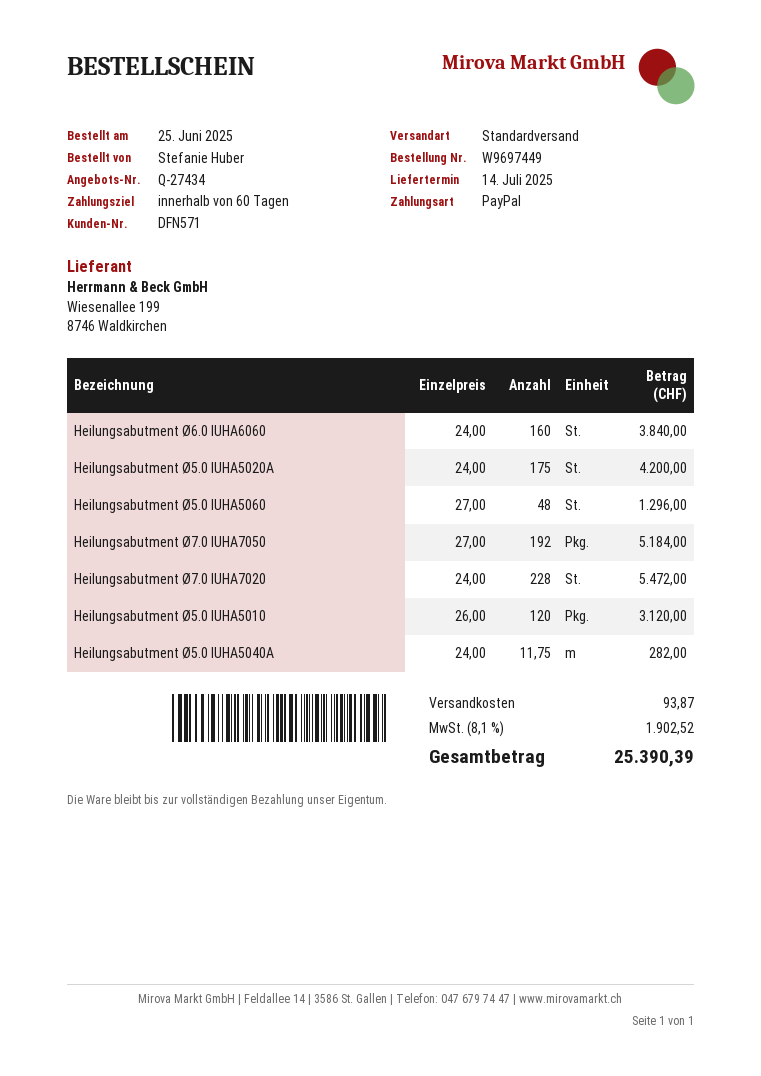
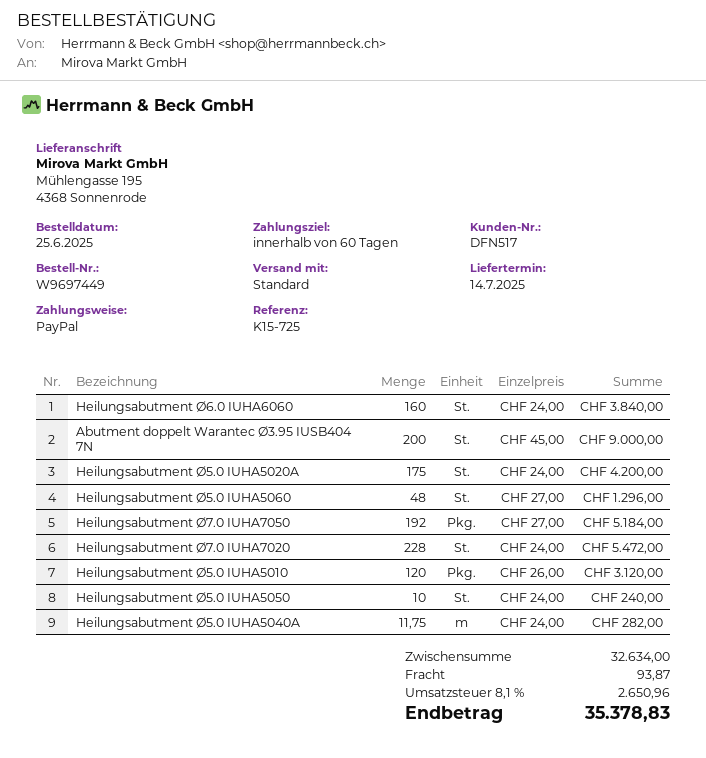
customer number: DFN571 -> DFN517
Abutment doppelt Warantec Ø3.95 IUSB404 7N: none -> 200 x 45.00 = 9000.00
Heilungsabutment Ø5.0 IUHA5050: none -> 10 x 24.00 = 240.00
tax: 8.1% = 1902.52 -> 8.1% = 2650.96
total: 25390.39 -> 35378.83

